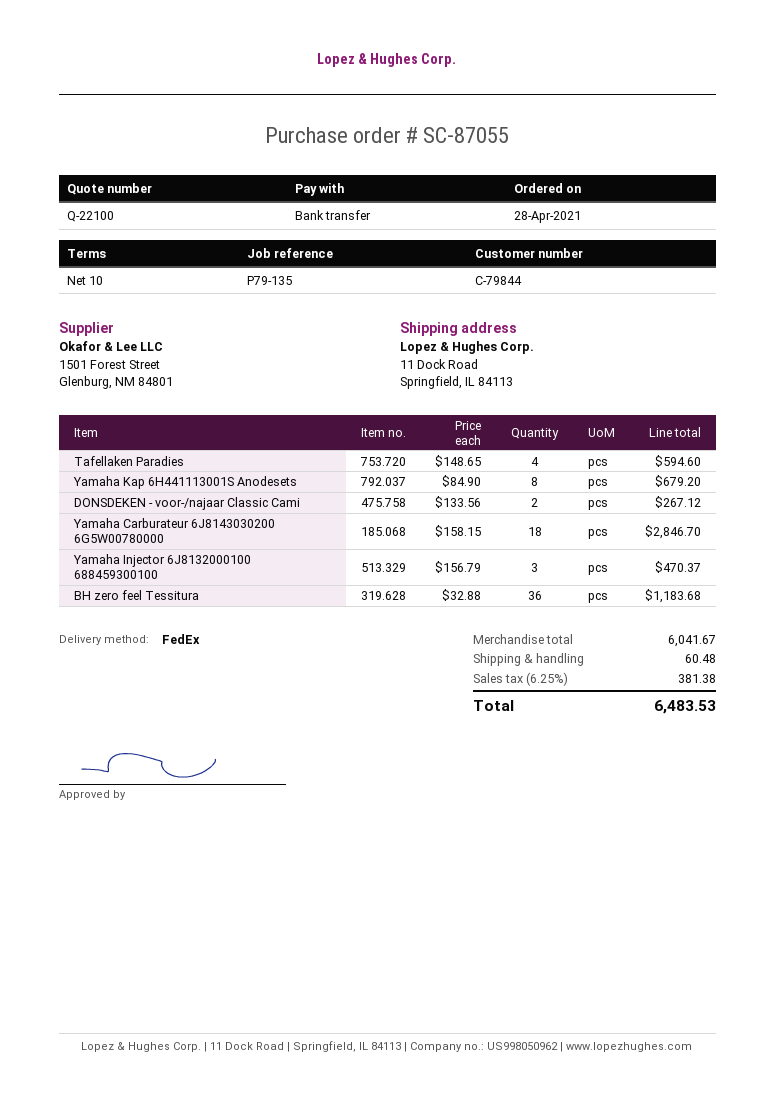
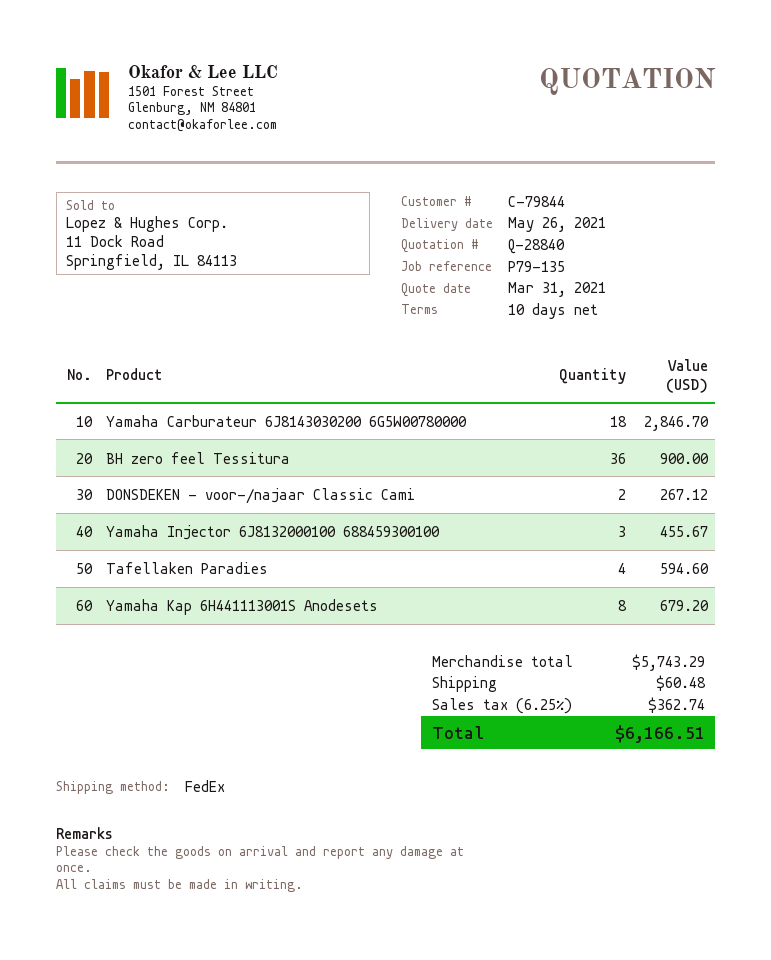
quote number: Q-22100 -> Q-28840
Yamaha Injector 6J8132000100 688459300100: 3 for 470.37 -> 3 for 455.67
BH zero feel Tessitura: 36 for 1183.68 -> 36 for 900.00
subtotal: 6041.67 -> 5743.29
tax: 6.25% = 381.38 -> 6.25% = 362.74
total: 6483.53 -> 6166.51

